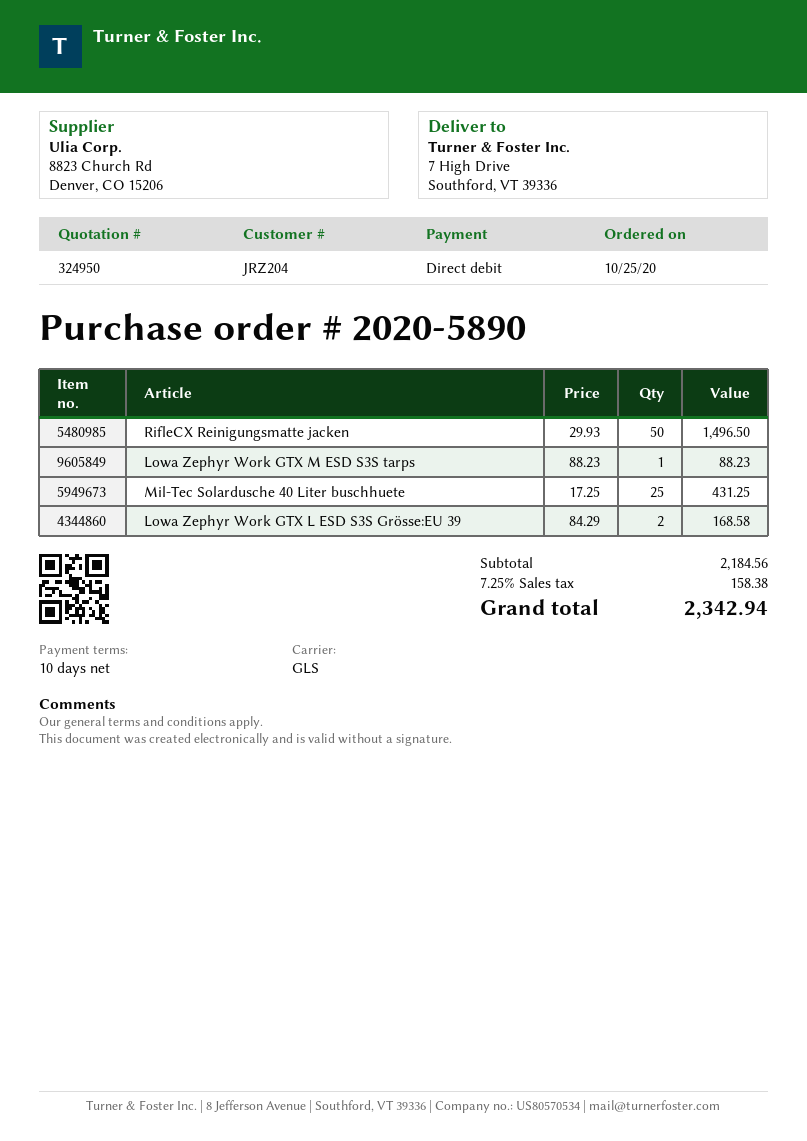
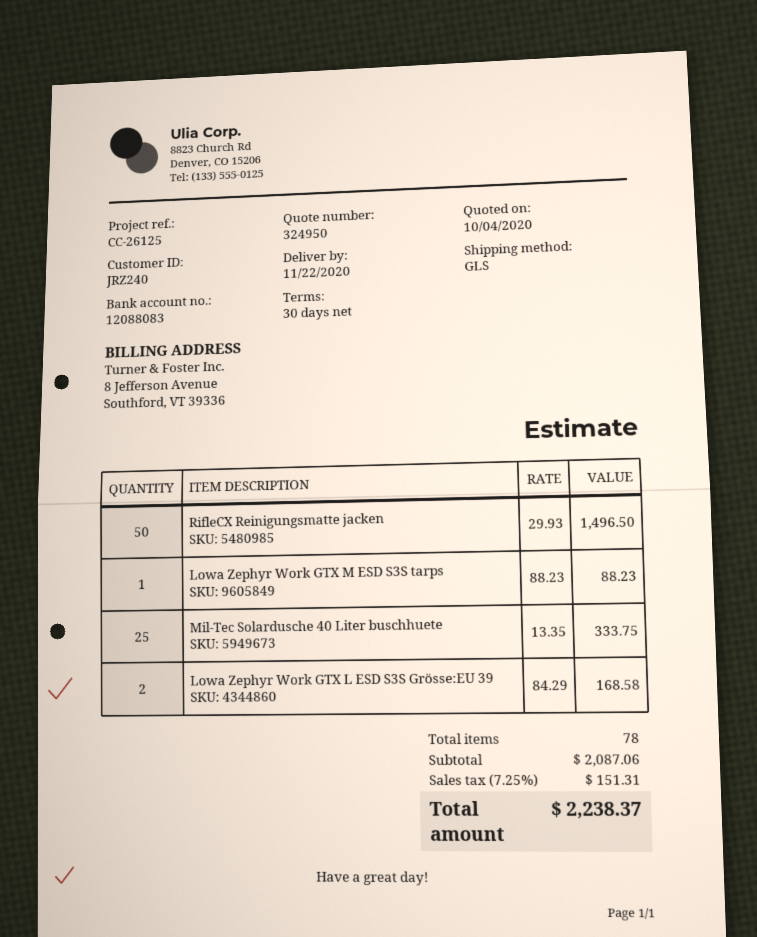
payment terms: 10 days -> 30 days
customer number: JRZ204 -> JRZ240
Mil-Tec Solardusche 40 Liter buschhuete: 25 x 17.25 = 431.25 -> 25 x 13.35 = 333.75
subtotal: 2184.56 -> 2087.06
tax: 7.25% = 158.38 -> 7.25% = 151.31
total: 2342.94 -> 2238.37

